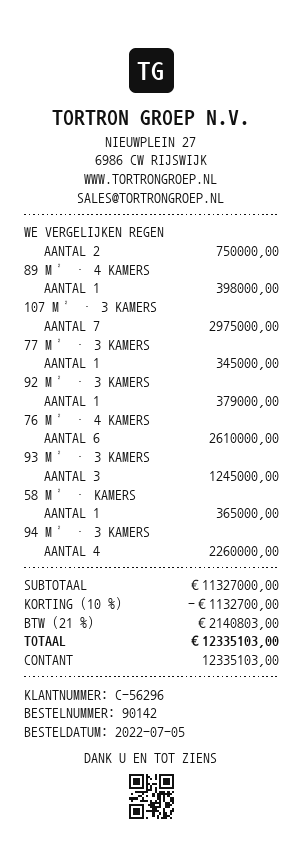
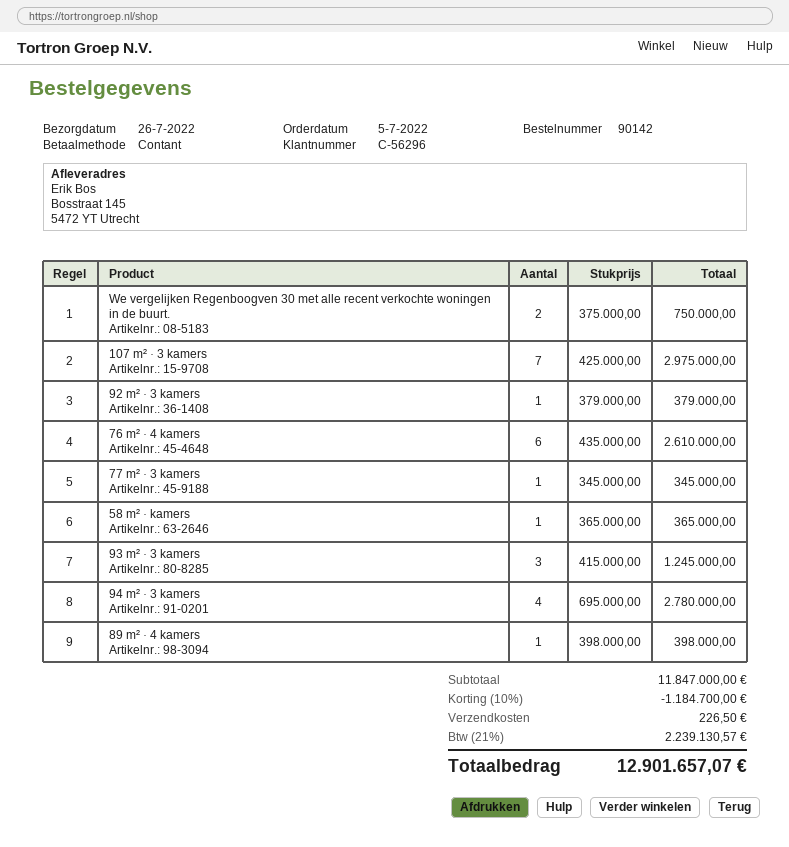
94 M² · 3 KAMERS: 4 for 2260000.00 -> 4 for 2780000.00
subtotal: 11327000.00 -> 11847000.00
discount: 10% = 1132700.00 -> 10% = 1184700.00
shipping: none -> 226.50
tax: 21% = 2140803.00 -> 21% = 2239130.57
total: 12335103.00 -> 12901657.07

